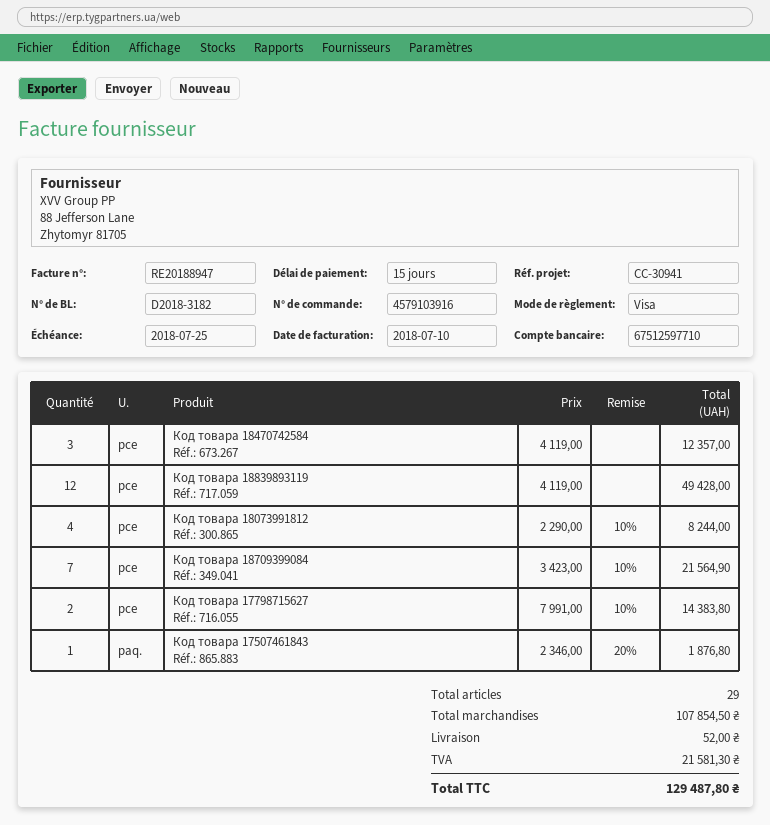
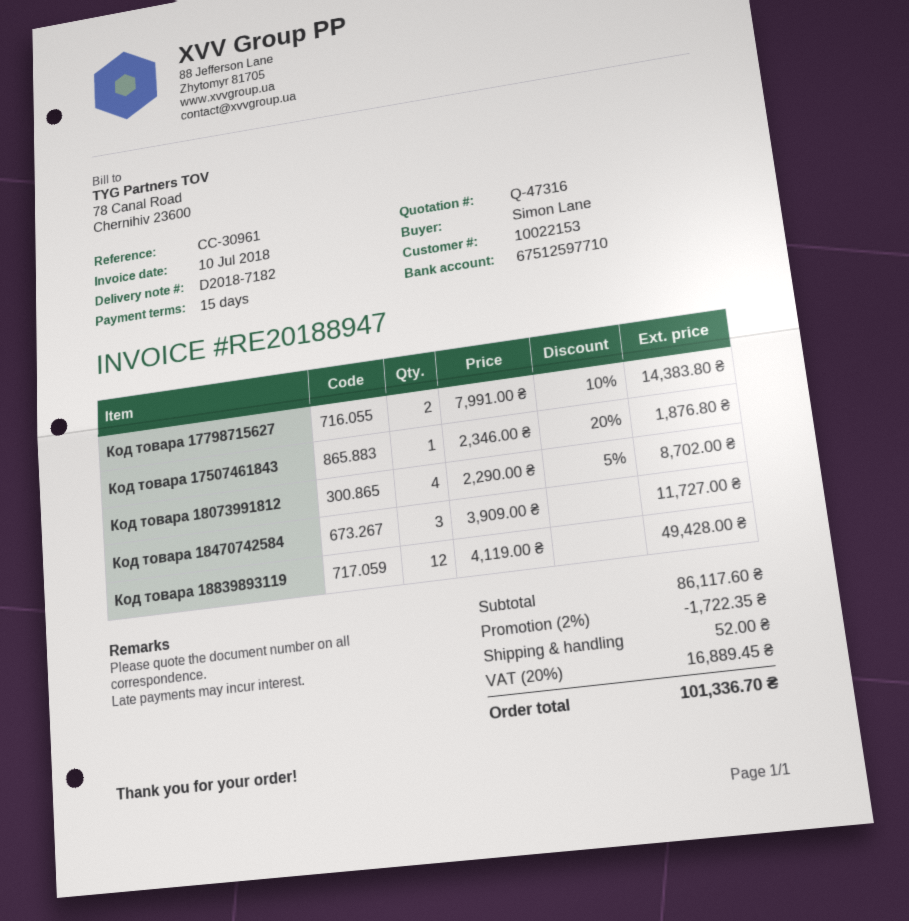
delivery note number: D2018-3182 -> D2018-7182
reference: CC-30941 -> CC-30961
Код товара 18470742584: 3 x 4119.00 = 12357.00 -> 3 x 3909.00 = 11727.00
Код товара 18073991812: 4 x 2290.00 - 10% = 8244.00 -> 4 x 2290.00 - 5% = 8702.00
Код товара 18709399084: 7 x 3423.00 - 10% = 21564.90 -> none
subtotal: 107854.50 -> 86117.60
discount: none -> 2% = 1722.35
tax: 21581.30 -> 16889.45
total: 129487.80 -> 101336.70

